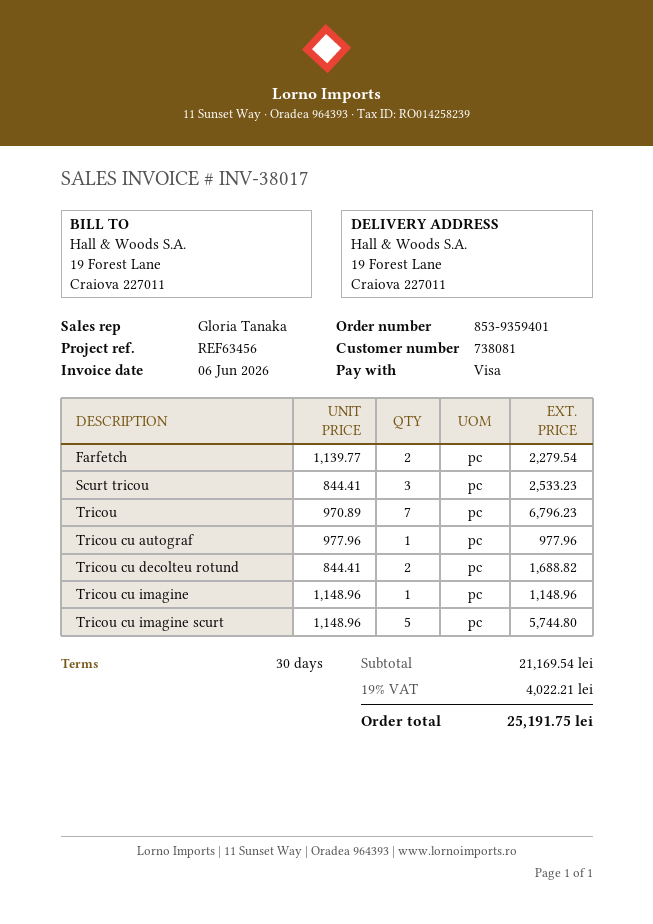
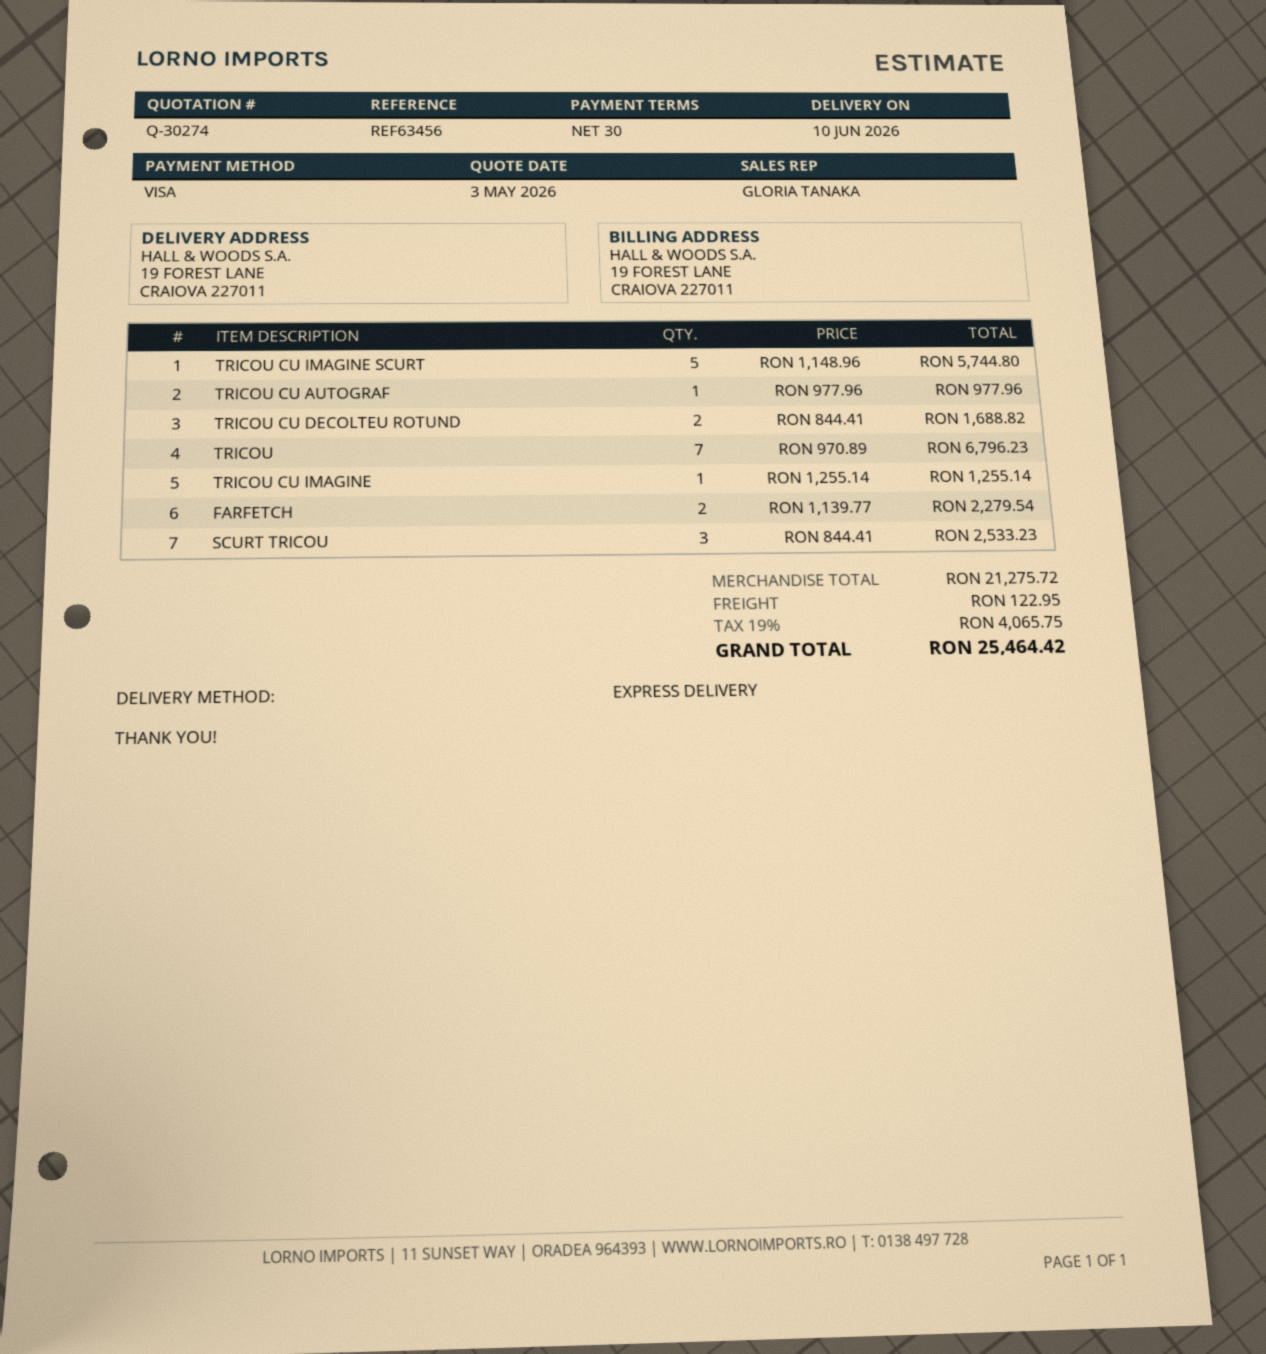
Tricou cu imagine: 1 x 1148.96 = 1148.96 -> 1 x 1255.14 = 1255.14
subtotal: 21169.54 -> 21275.72
shipping: none -> 122.95
tax: 19% = 4022.21 -> 19% = 4065.75
total: 25191.75 -> 25464.42

